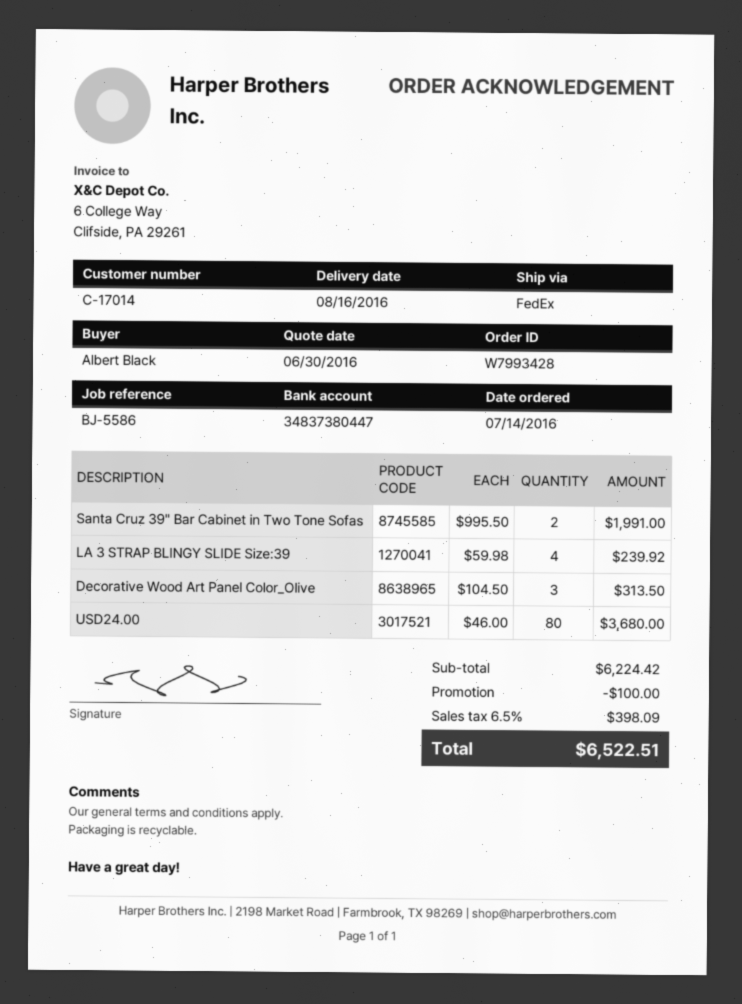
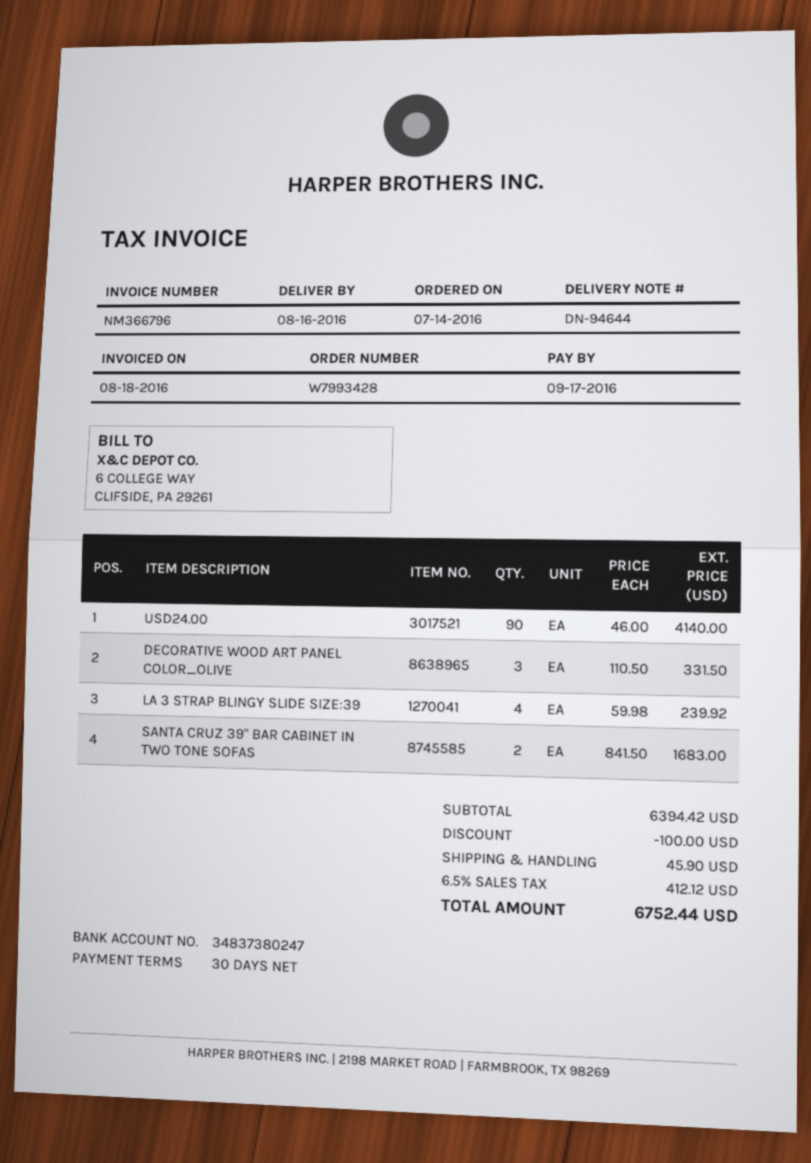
bank account: 34837380447 -> 34837380247
Santa Cruz 39" Bar Cabinet in Two Tone Sofas: 2 x 995.50 = 1991.00 -> 2 x 841.50 = 1683.00
Decorative Wood Art Panel Color_Olive: 3 x 104.50 = 313.50 -> 3 x 110.50 = 331.50
USD24.00: 80 x 46.00 = 3680.00 -> 90 x 46.00 = 4140.00
subtotal: 6224.42 -> 6394.42
shipping: none -> 45.90
tax: 6.5% = 398.09 -> 6.5% = 412.12
total: 6522.51 -> 6752.44

